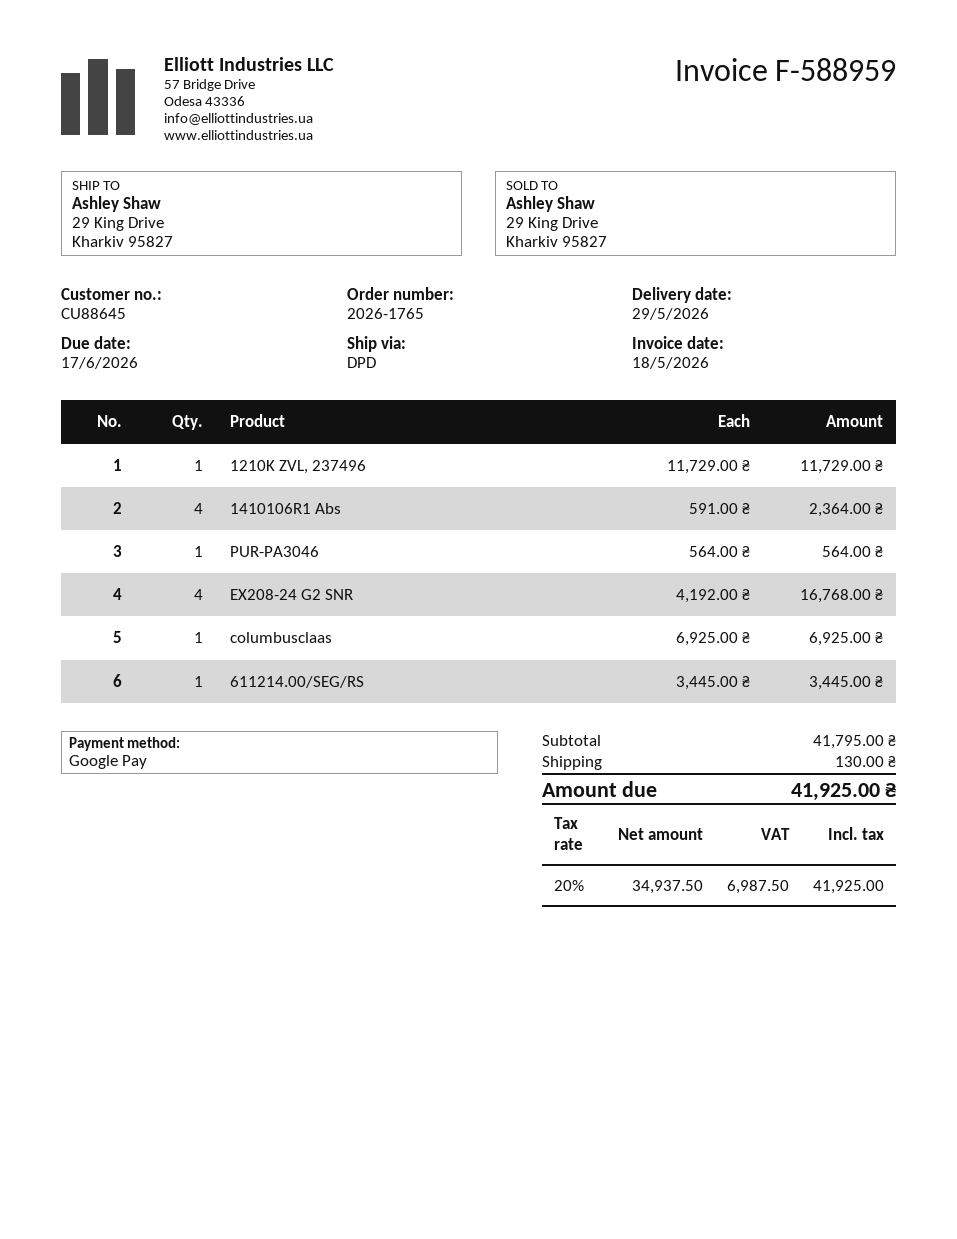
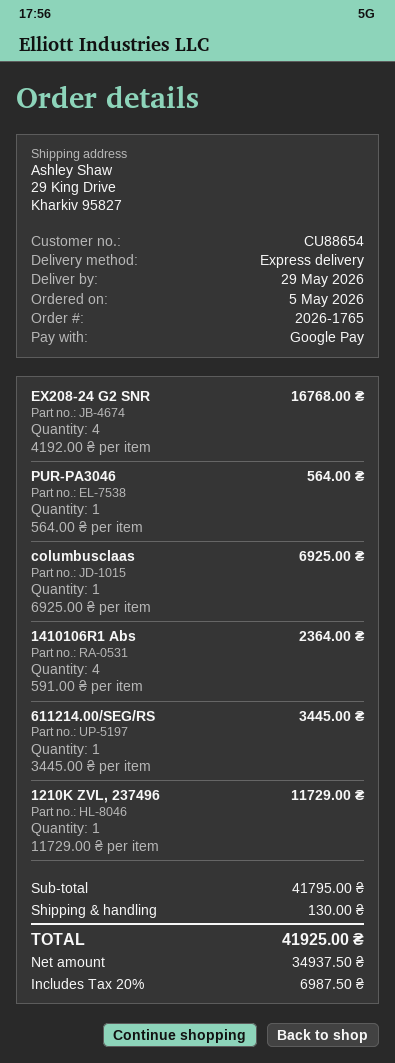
customer number: CU88645 -> CU88654
shipping method: DPD -> express

